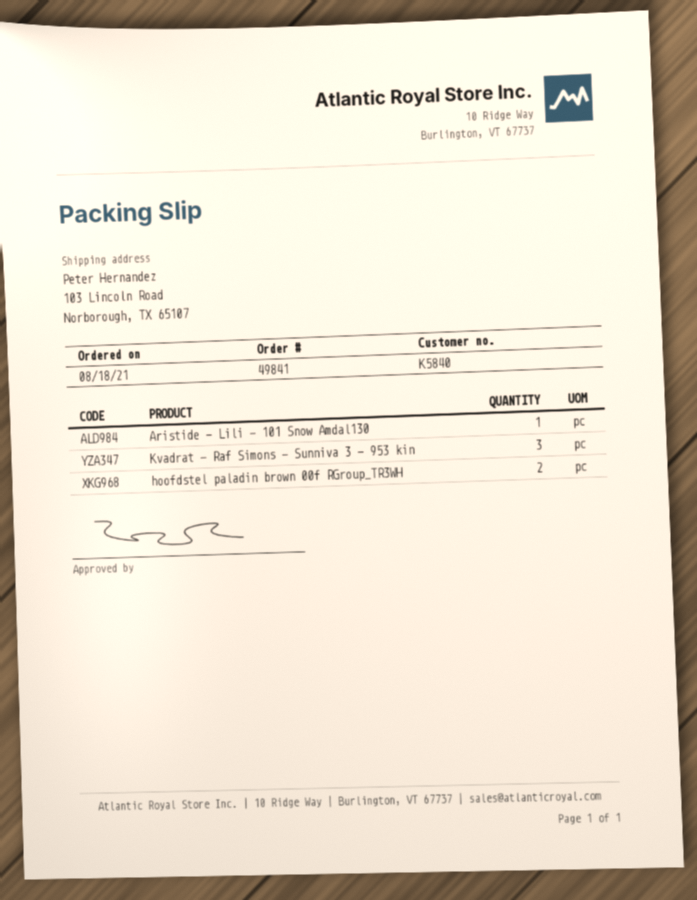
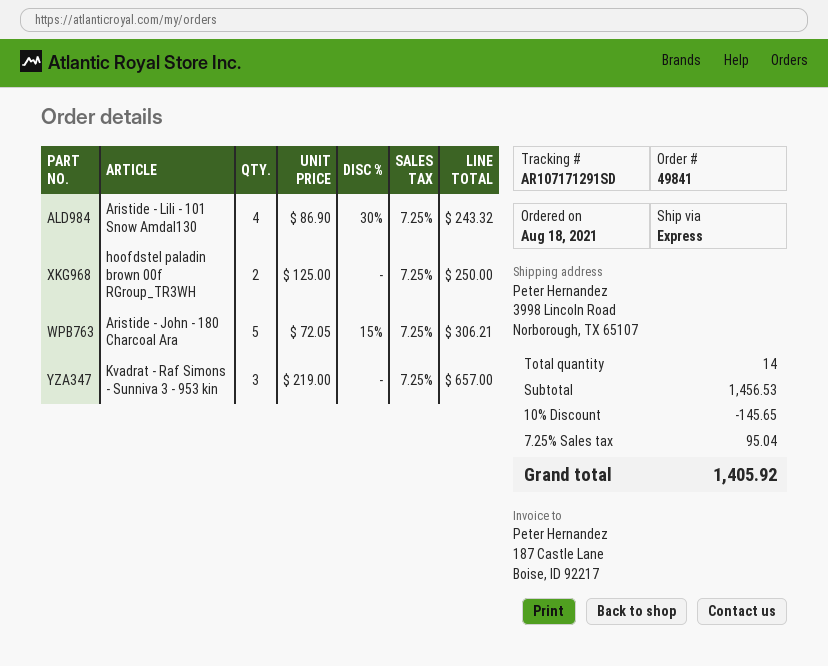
ship to: 103 Lincoln Road, Norborough, TX 65107 -> 3998 Lincoln Road, Norborough, TX 65107
Aristide - Lili - 101 Snow Amdal130: 1 -> 4
Aristide - John - 180 Charcoal Ara: none -> 5

